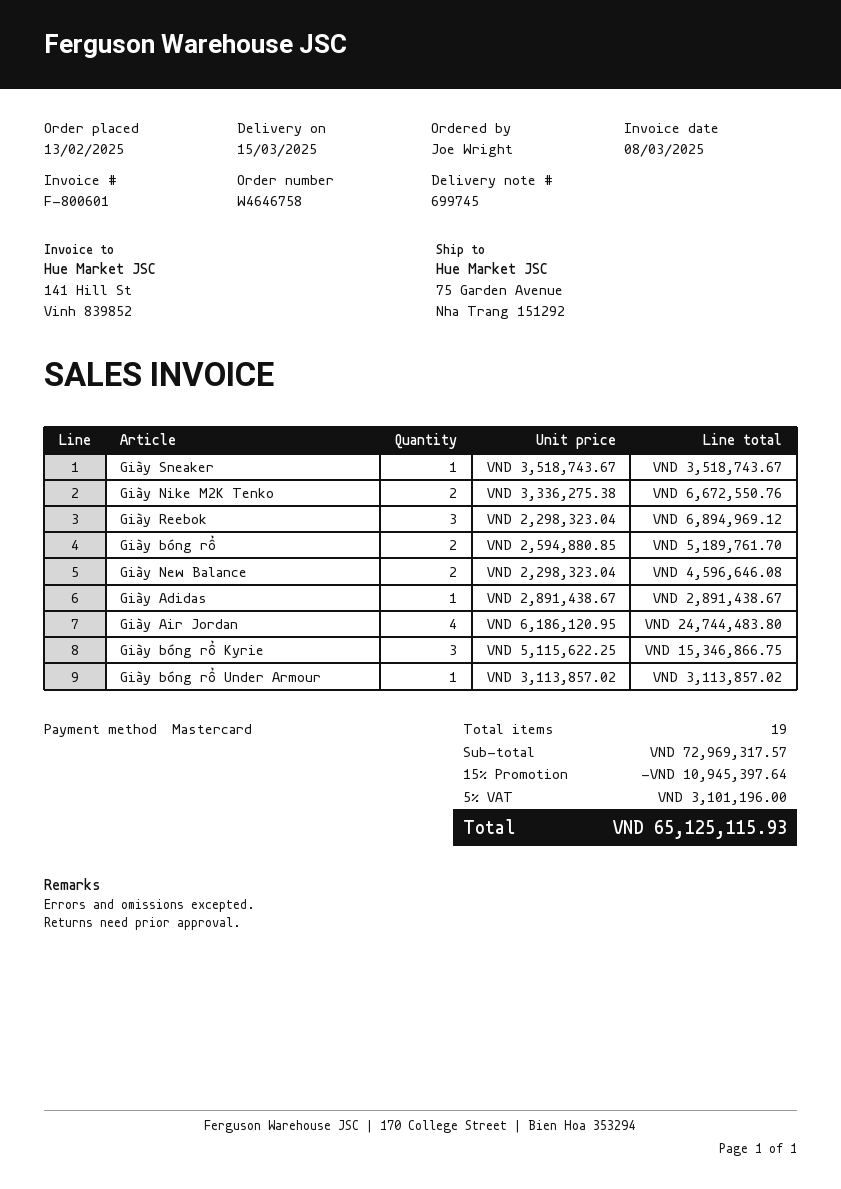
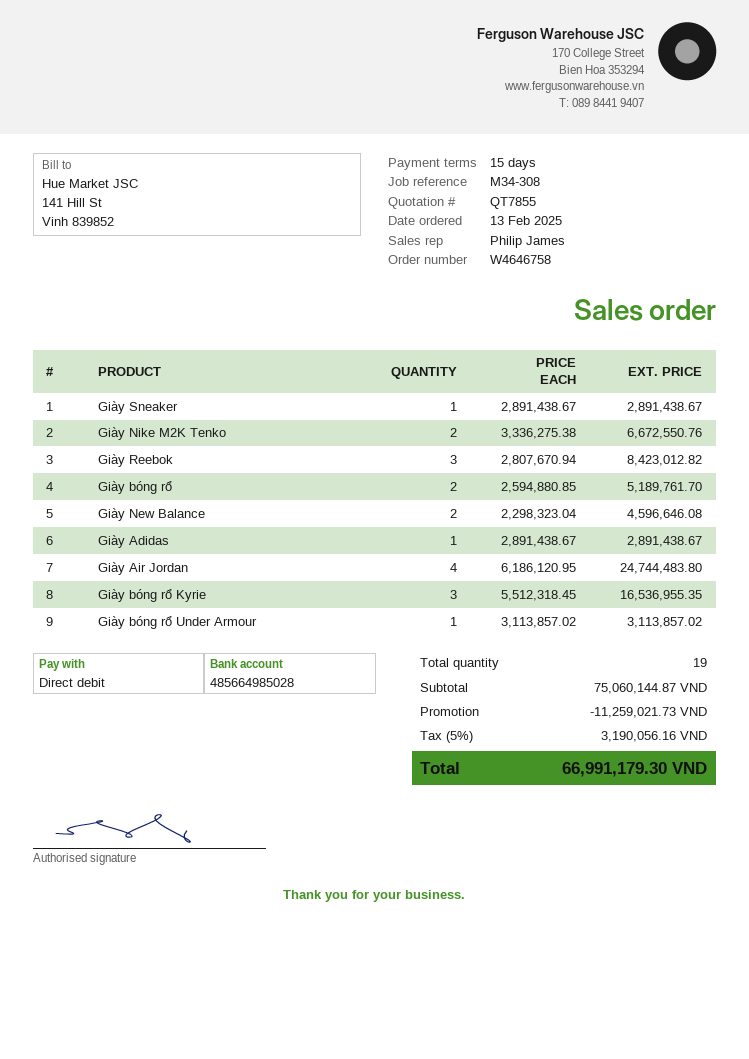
payment method: Mastercard -> direct debit
Giày Sneaker: 1 x 3518743.67 = 3518743.67 -> 1 x 2891438.67 = 2891438.67
Giày Reebok: 3 x 2298323.04 = 6894969.12 -> 3 x 2807670.94 = 8423012.82
Giày bóng rổ Kyrie: 3 x 5115622.25 = 15346866.75 -> 3 x 5512318.45 = 16536955.35
subtotal: 72969317.57 -> 75060144.87
discount: 10945397.64 -> 11259021.73
tax: 5% = 3101196.00 -> 5% = 3190056.16
total: 65125115.93 -> 66991179.30

